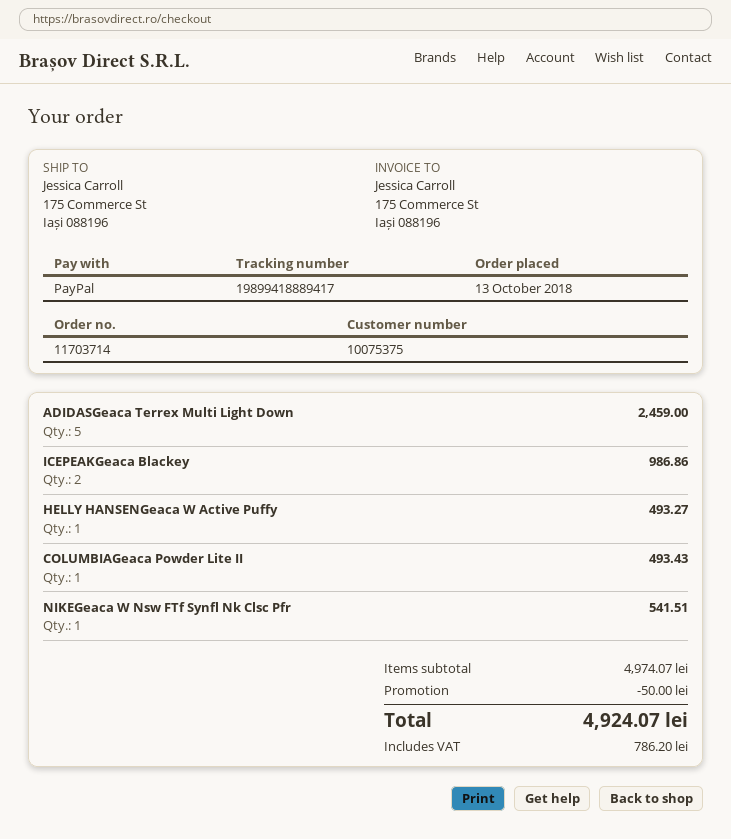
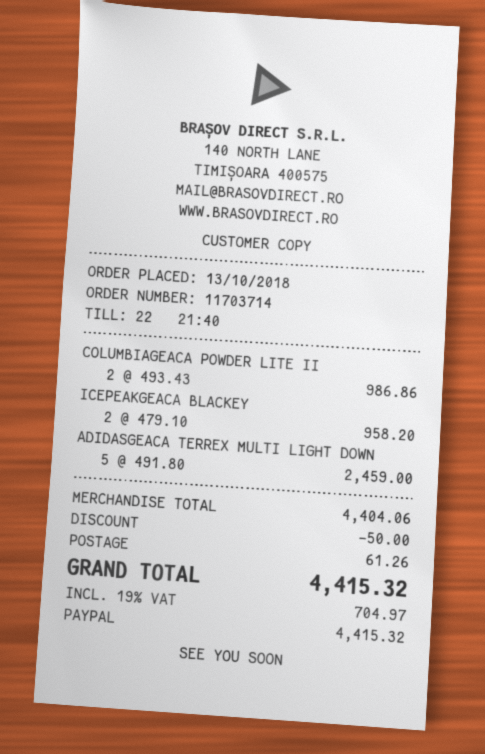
ICEPEAKGeaca Blackey: 2 for 986.86 -> 2 for 958.20
HELLY HANSENGeaca W Active Puffy: 1 for 493.27 -> none
COLUMBIAGeaca Powder Lite II: 1 for 493.43 -> 2 for 986.86
NIKEGeaca W Nsw FTf Synfl Nk Clsc Pfr: 1 for 541.51 -> none
subtotal: 4974.07 -> 4404.06
shipping: none -> 61.26
tax: 786.20 -> 704.97
total: 4924.07 -> 4415.32

